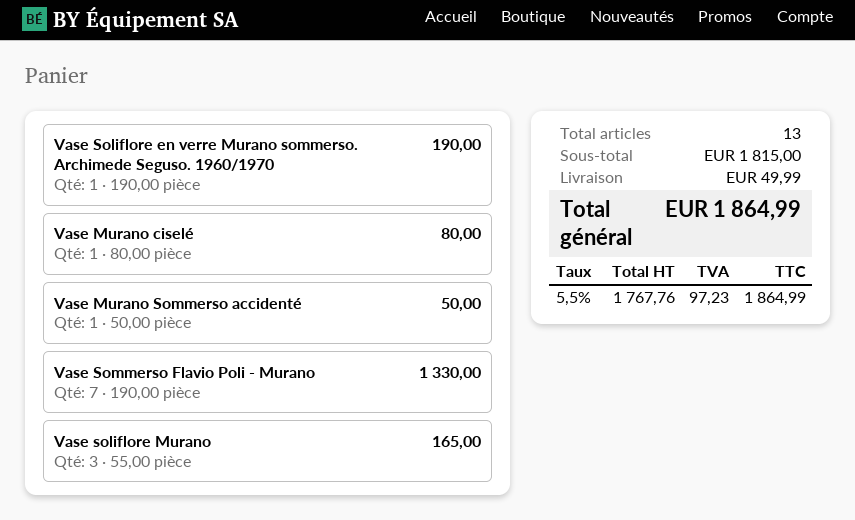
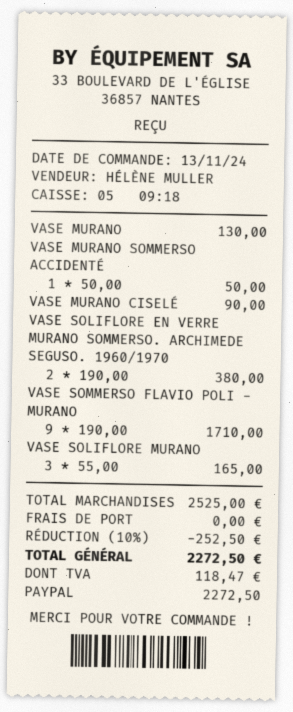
Vase Soliflore en verre Murano sommerso. Archimede Seguso. 1960/1970: 1 x 190.00 = 190.00 -> 2 x 190.00 = 380.00
Vase Murano ciselé: 1 x 80.00 = 80.00 -> 1 x 90.00 = 90.00
Vase Sommerso Flavio Poli - Murano: 7 x 190.00 = 1330.00 -> 9 x 190.00 = 1710.00
VASE MURANO: none -> 1 x 130.00 = 130.00
subtotal: 1815.00 -> 2525.00
discount: none -> 10% = 252.50
shipping: 49.99 -> 0.00
tax: 97.23 -> 118.47
total: 1864.99 -> 2272.50

